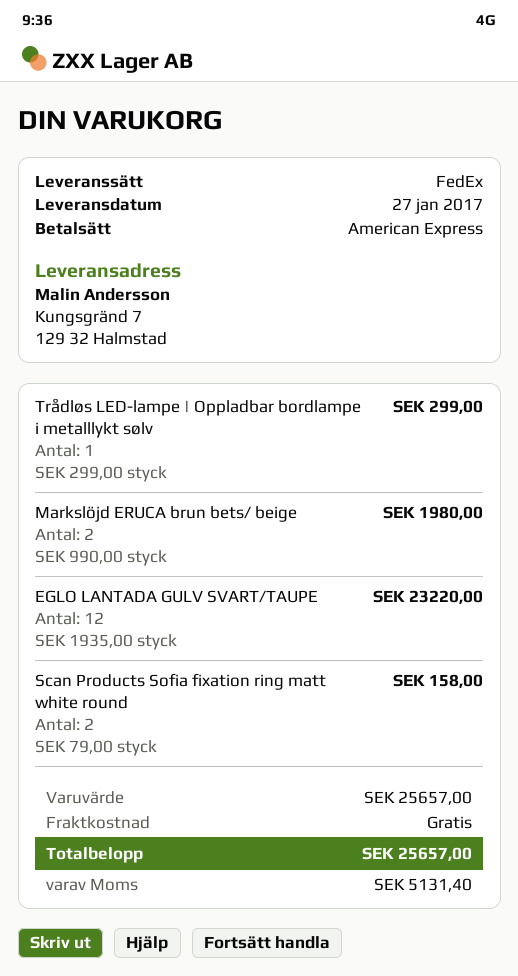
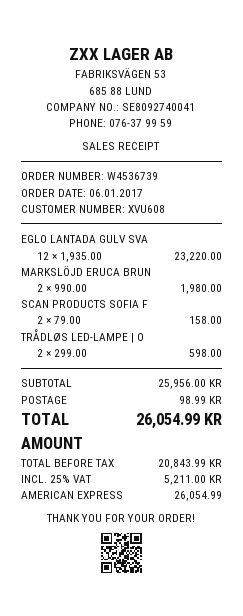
Trådløs LED-lampe | Oppladbar bordlampe i metalllykt sølv: 1 x 299.00 = 299.00 -> 2 x 299.00 = 598.00
subtotal: 25657.00 -> 25956.00
shipping: 0.00 -> 98.99
tax: 5131.40 -> 5211.00
total: 25657.00 -> 26054.99

